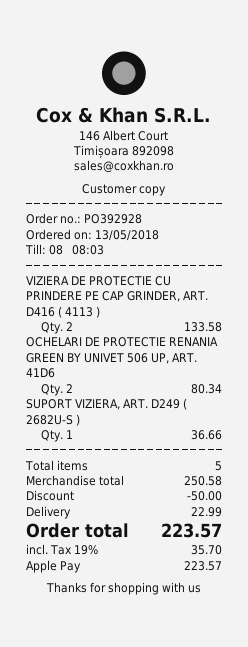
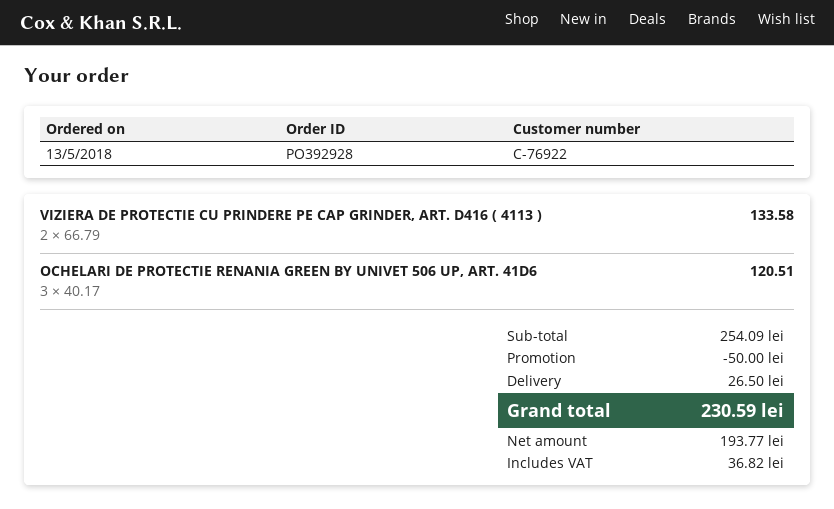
OCHELARI DE PROTECTIE RENANIA GREEN BY UNIVET 506 UP, ART. 41D6: 2 for 80.34 -> 3 for 120.51
SUPORT VIZIERA, ART. D249 ( 2682U-S ): 1 for 36.66 -> none
subtotal: 250.58 -> 254.09
shipping: 22.99 -> 26.50
tax: 35.70 -> 36.82
total: 223.57 -> 230.59

